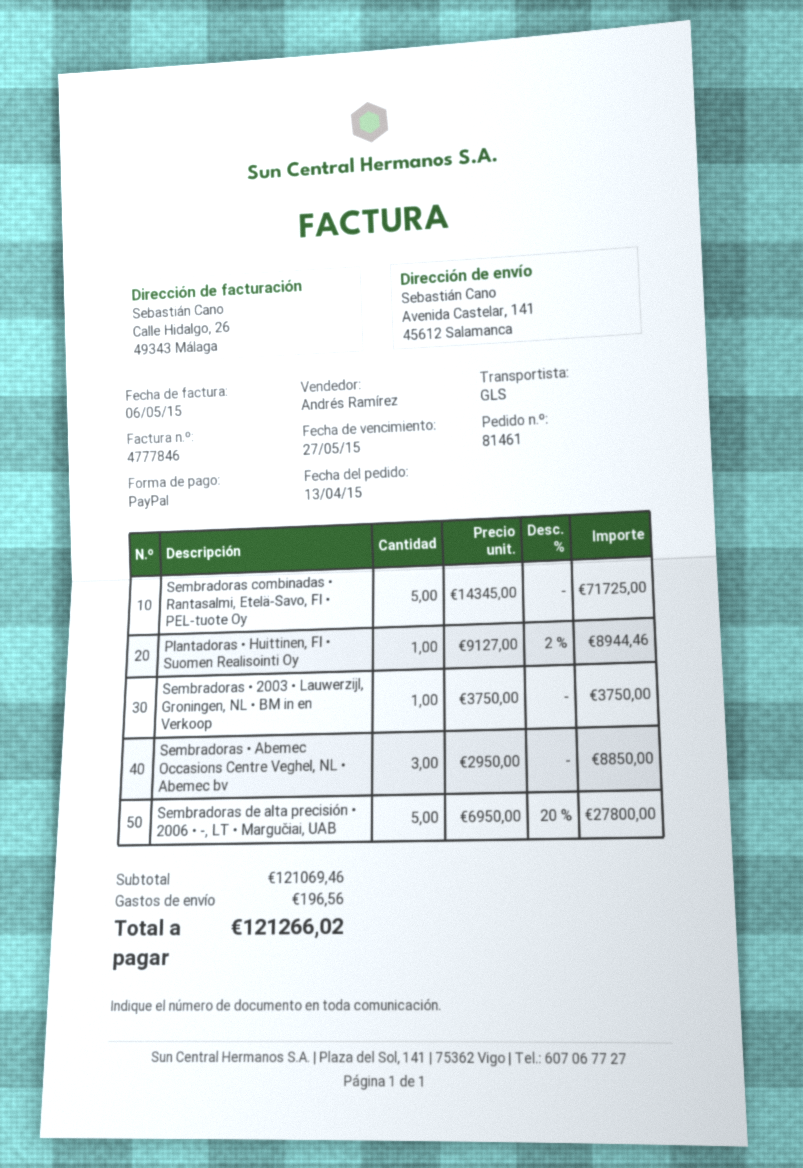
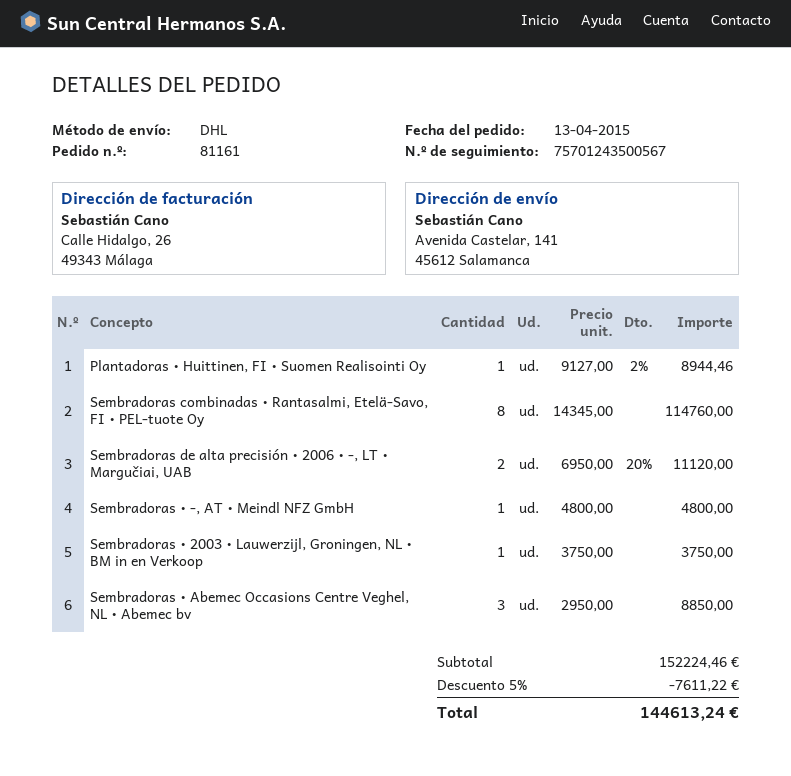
order number: 81461 -> 81161
shipping method: GLS -> DHL
Sembradoras combinadas • Rantasalmi, Etelä-Savo, FI • PEL-tuote Oy: 5 x 14345.00 = 71725.00 -> 8 x 14345.00 = 114760.00
Sembradoras de alta precisión • 2006 • -, LT • Margučiai, UAB: 5 x 6950.00 - 20% = 27800.00 -> 2 x 6950.00 - 20% = 11120.00
Sembradoras • -, AT • Meindl NFZ GmbH: none -> 1 x 4800.00 = 4800.00
subtotal: 121069.46 -> 152224.46
discount: none -> 5% = 7611.22
shipping: 196.56 -> none
total: 121266.02 -> 144613.24

